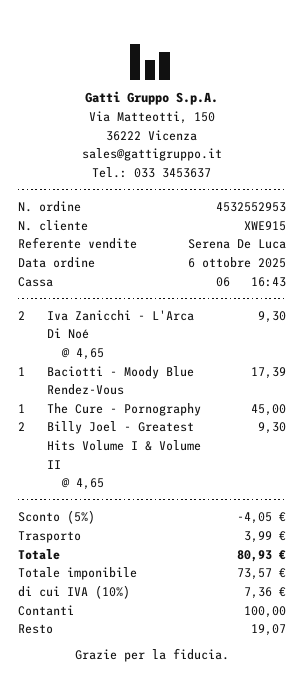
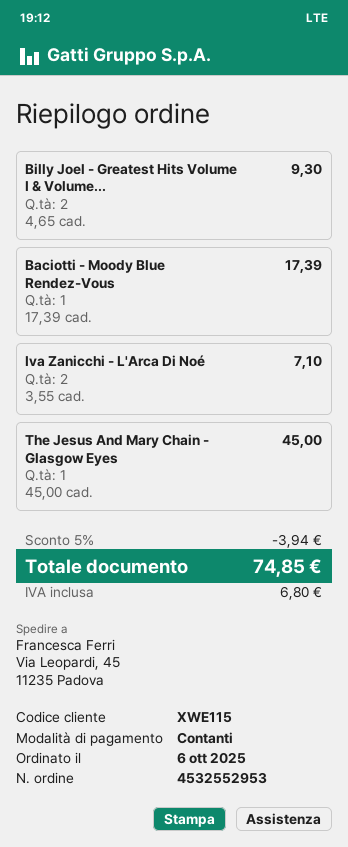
customer number: XWE915 -> XWE115
Iva Zanicchi - L'Arca Di Noé: 2 x 4.65 = 9.30 -> 2 x 3.55 = 7.10
The Cure - Pornography: 1 x 45.00 = 45.00 -> none
The Jesus And Mary Chain - Glasgow Eyes: none -> 1 x 45.00 = 45.00
discount: 5% = 4.05 -> 5% = 3.94
shipping: 3.99 -> none
tax: 7.36 -> 6.80
total: 80.93 -> 74.85

